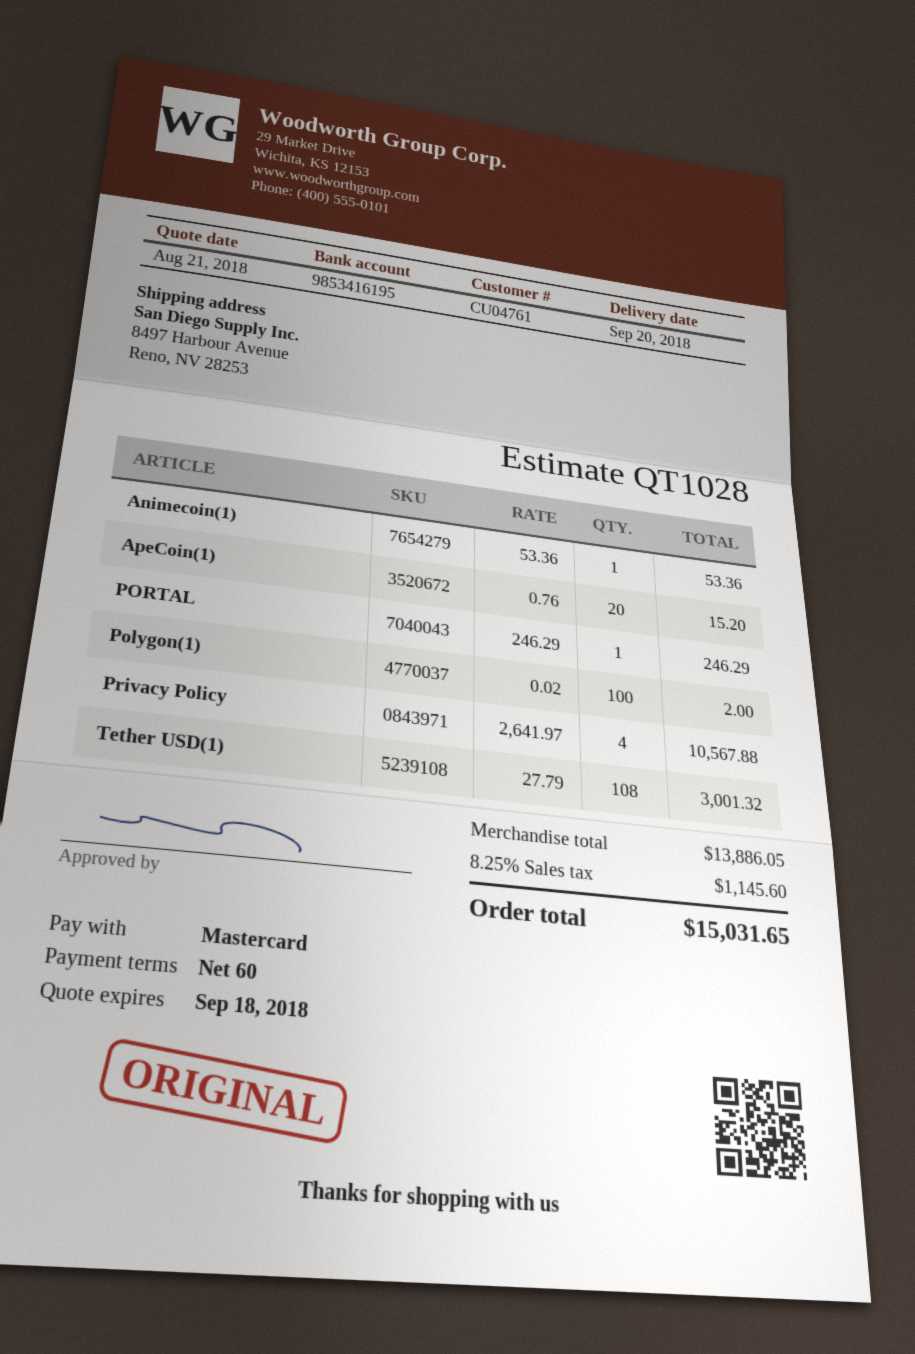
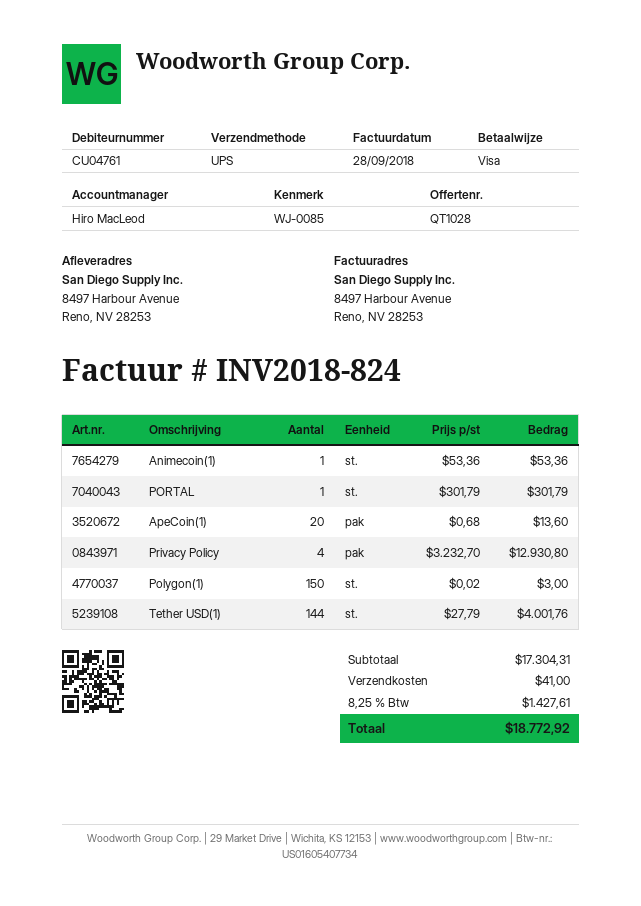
payment method: Mastercard -> Visa
ApeCoin(1): 20 x 0.76 = 15.20 -> 20 x 0.68 = 13.60
PORTAL: 1 x 246.29 = 246.29 -> 1 x 301.79 = 301.79
Polygon(1): 100 x 0.02 = 2.00 -> 150 x 0.02 = 3.00
Privacy Policy: 4 x 2641.97 = 10567.88 -> 4 x 3232.70 = 12930.80
Tether USD(1): 108 x 27.79 = 3001.32 -> 144 x 27.79 = 4001.76
subtotal: 13886.05 -> 17304.31
shipping: none -> 41.00
tax: 8.25% = 1145.60 -> 8.25% = 1427.61
total: 15031.65 -> 18772.92

